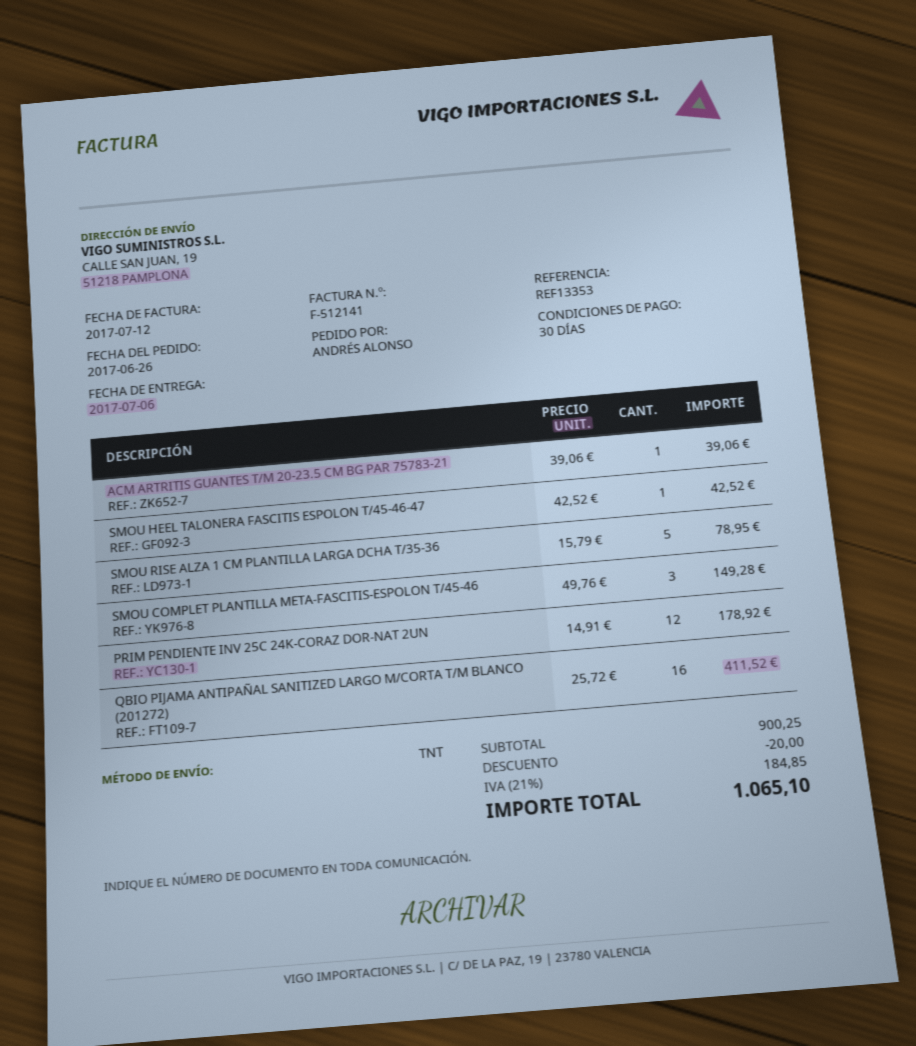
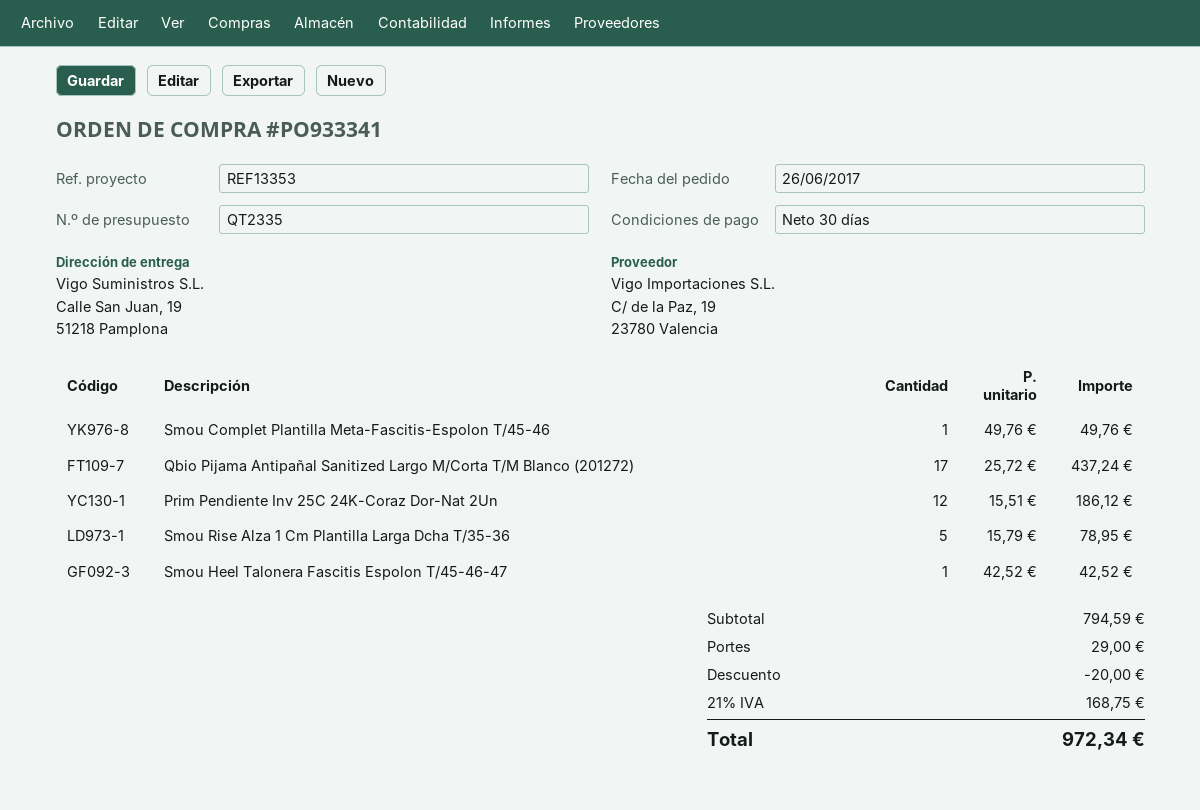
ACM ARTRITIS GUANTES T/M 20-23.5 CM BG PAR 75783-21: 1 x 39.06 = 39.06 -> none
SMOU COMPLET PLANTILLA META-FASCITIS-ESPOLON T/45-46: 3 x 49.76 = 149.28 -> 1 x 49.76 = 49.76
PRIM PENDIENTE INV 25C 24K-CORAZ DOR-NAT 2UN: 12 x 14.91 = 178.92 -> 12 x 15.51 = 186.12
QBIO PIJAMA ANTIPAÑAL SANITIZED LARGO M/CORTA T/M BLANCO (201272): 16 x 25.72 = 411.52 -> 17 x 25.72 = 437.24
subtotal: 900.25 -> 794.59
shipping: none -> 29.00
tax: 21% = 184.85 -> 21% = 168.75
total: 1065.10 -> 972.34

